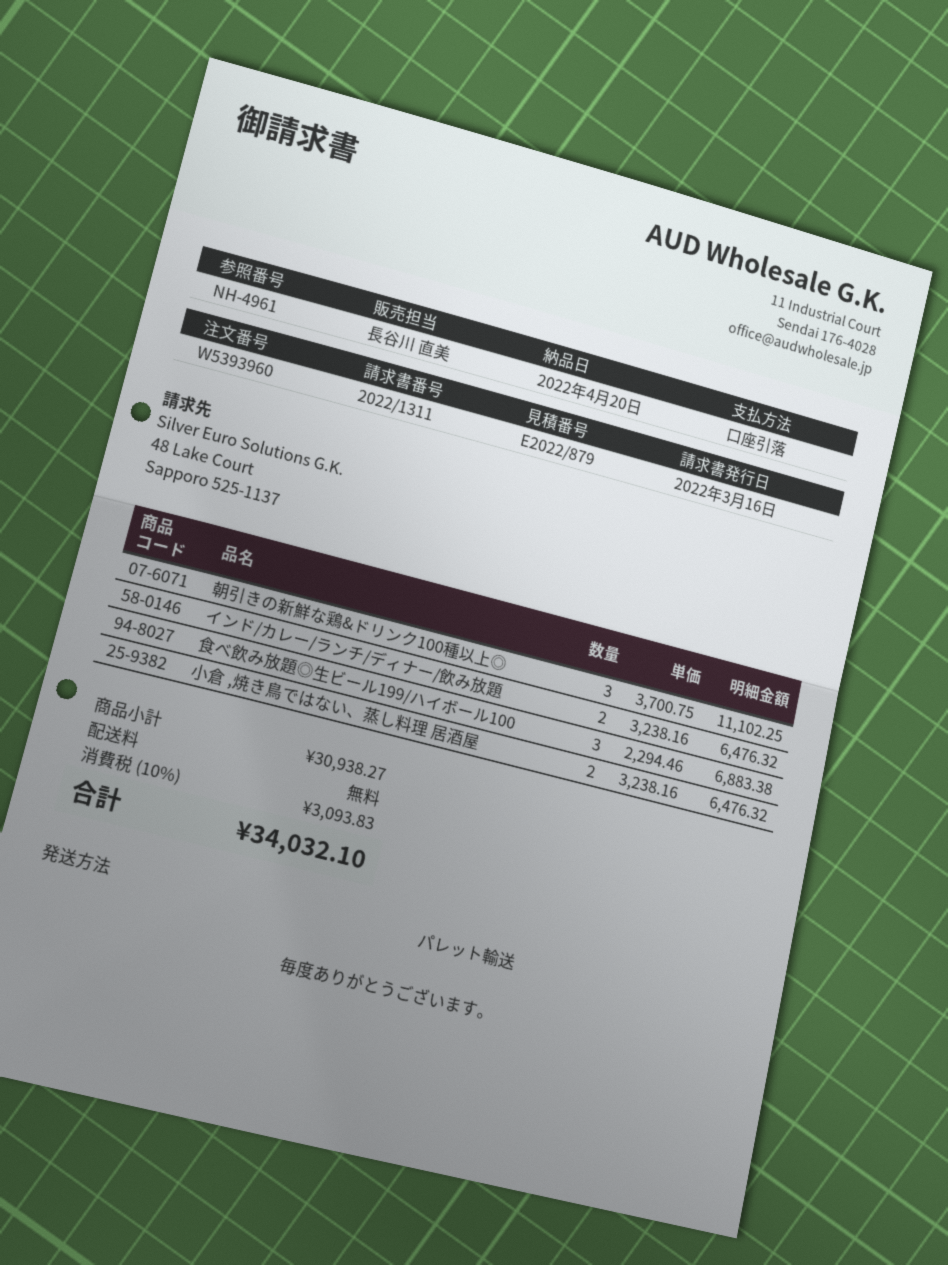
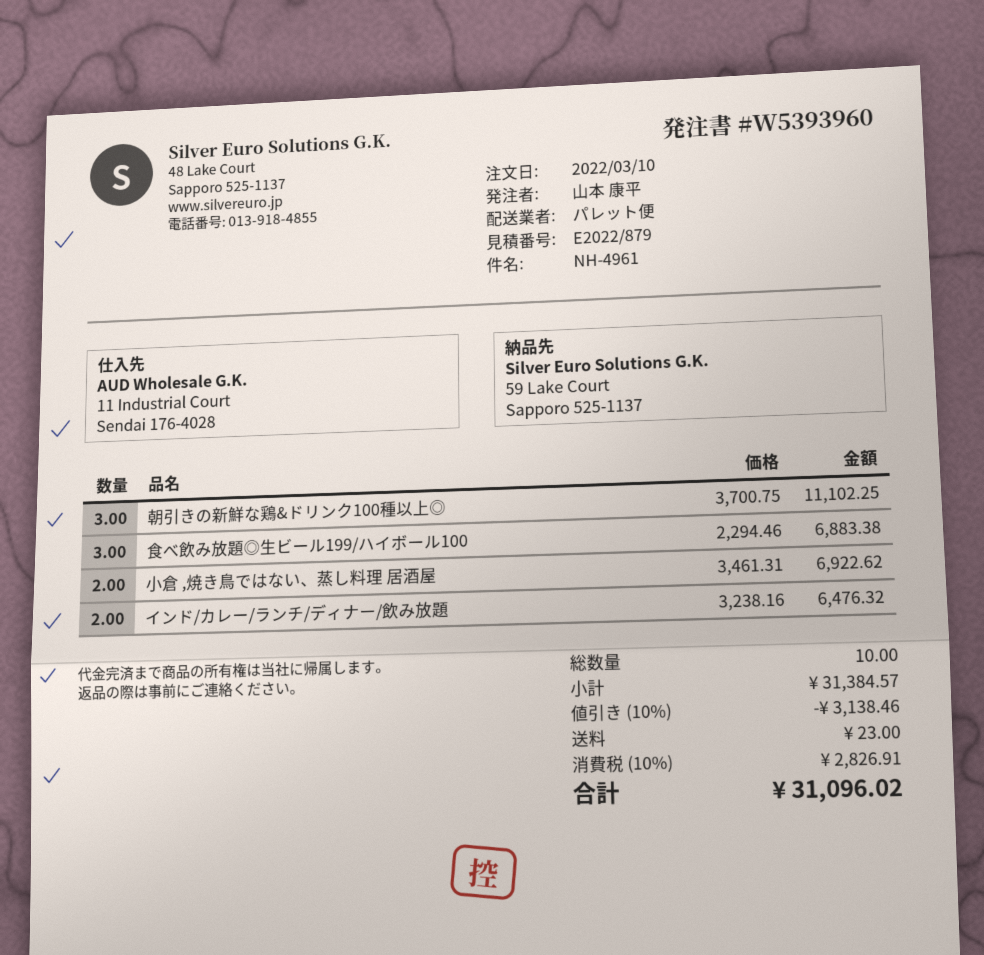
小倉 ,焼き鳥ではない、蒸し料理 居酒屋: 2 x 3238.16 = 6476.32 -> 2 x 3461.31 = 6922.62
subtotal: 30938.27 -> 31384.57
discount: none -> 10% = 3138.46
shipping: 0.00 -> 23.00
tax: 10% = 3093.83 -> 10% = 2826.91
total: 34032.10 -> 31096.02

